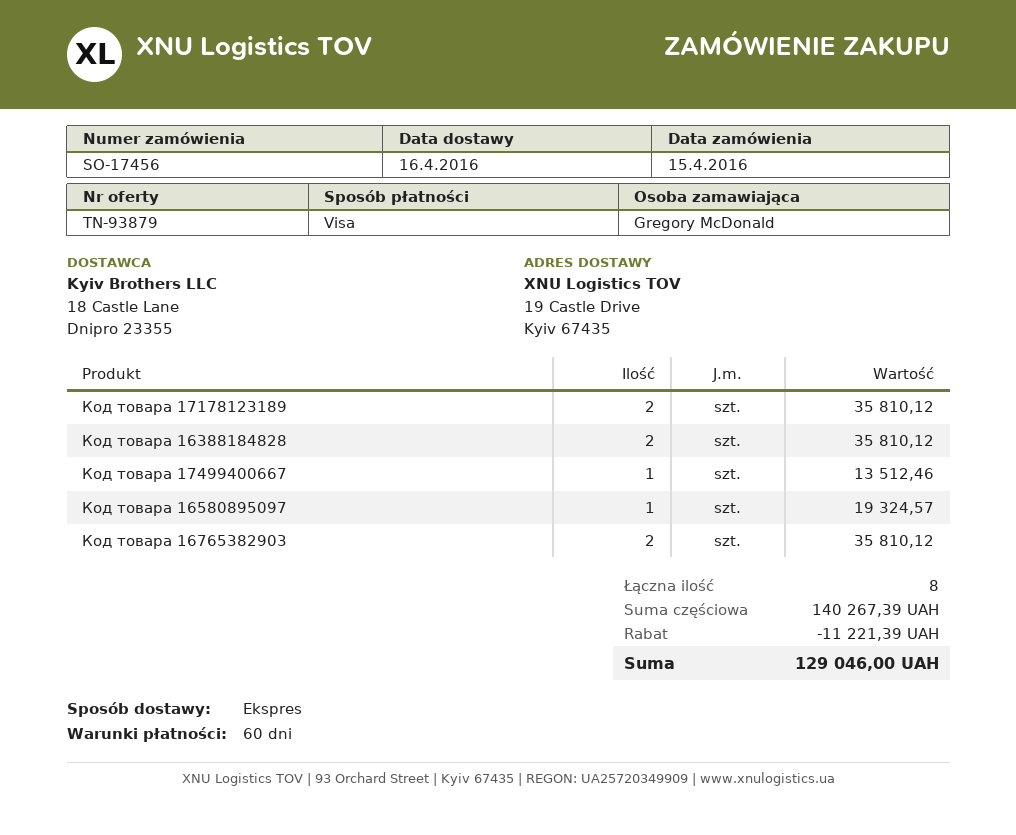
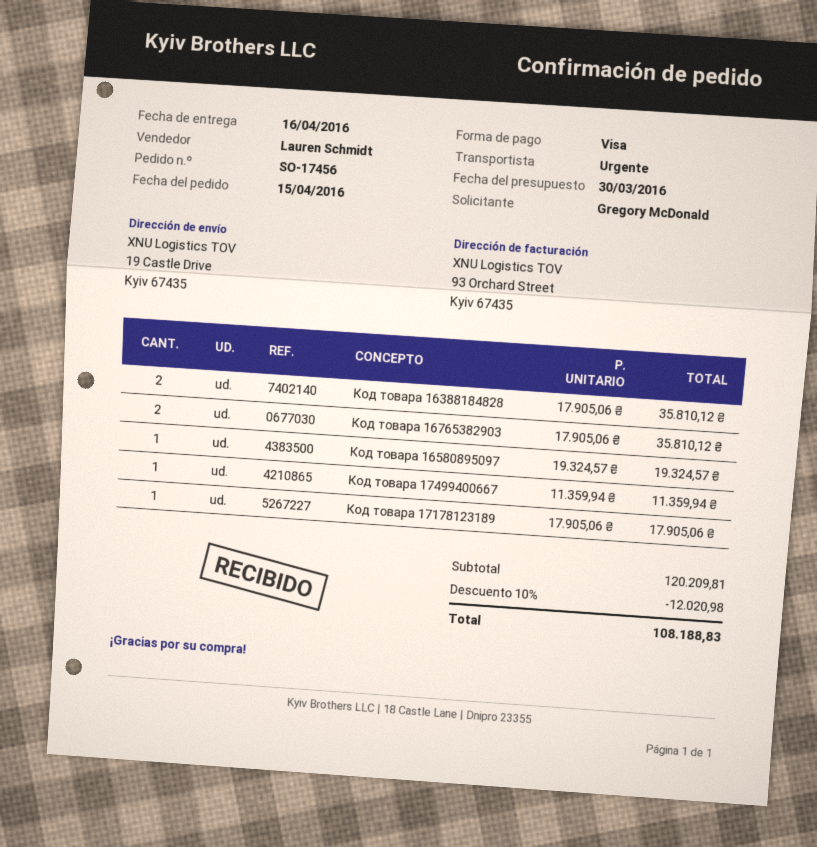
Код товара 17178123189: 2 for 35810.12 -> 1 for 17905.06
Код товара 17499400667: 1 for 13512.46 -> 1 for 11359.94
subtotal: 140267.39 -> 120209.81
discount: 11221.39 -> 12020.98
total: 129046.00 -> 108188.83

